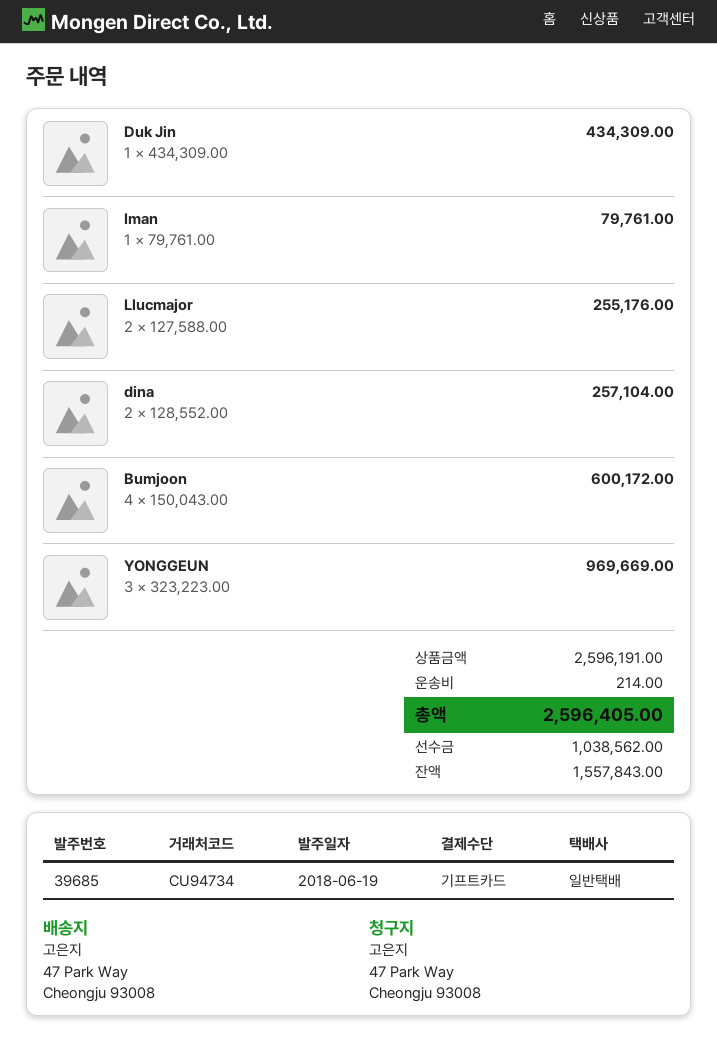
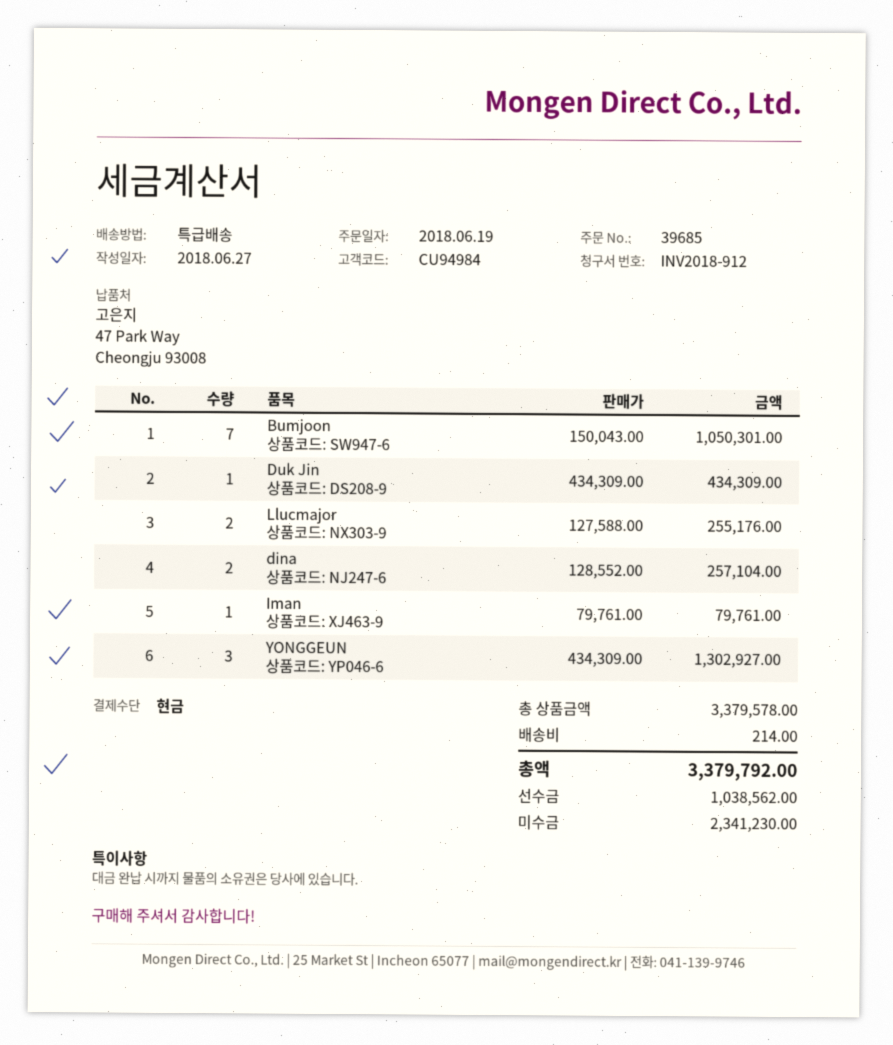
customer number: CU94734 -> CU94984
payment method: gift card -> cash
shipping method: standard -> express
Bumjoon: 4 x 150043.00 = 600172.00 -> 7 x 150043.00 = 1050301.00
YONGGEUN: 3 x 323223.00 = 969669.00 -> 3 x 434309.00 = 1302927.00
subtotal: 2596191.00 -> 3379578.00
total: 2596405.00 -> 3379792.00
balance: 1557843.00 -> 2341230.00

